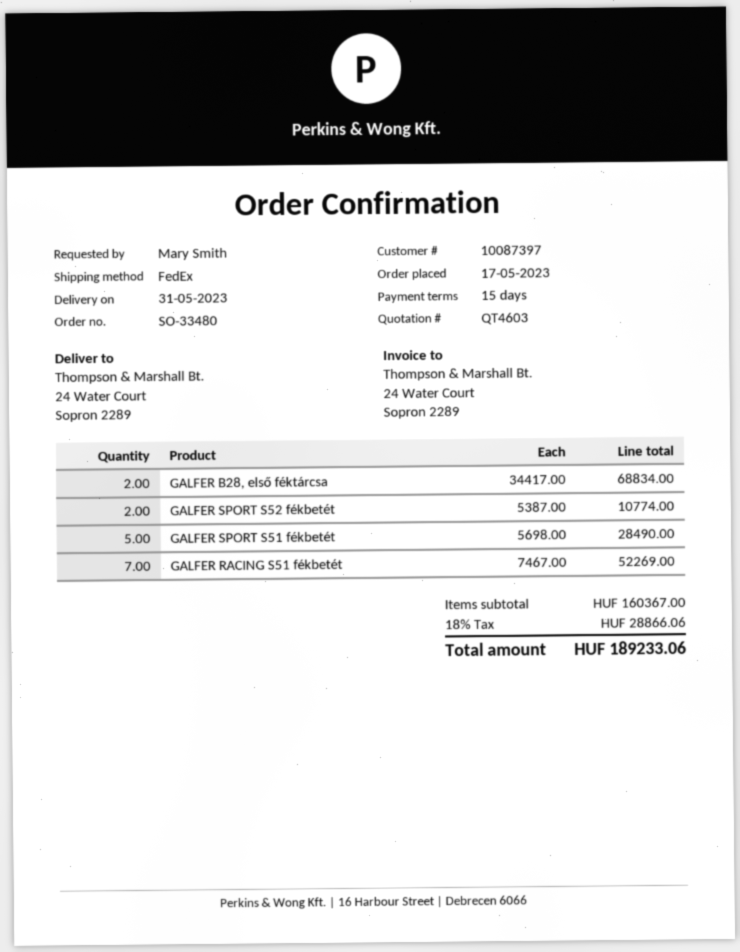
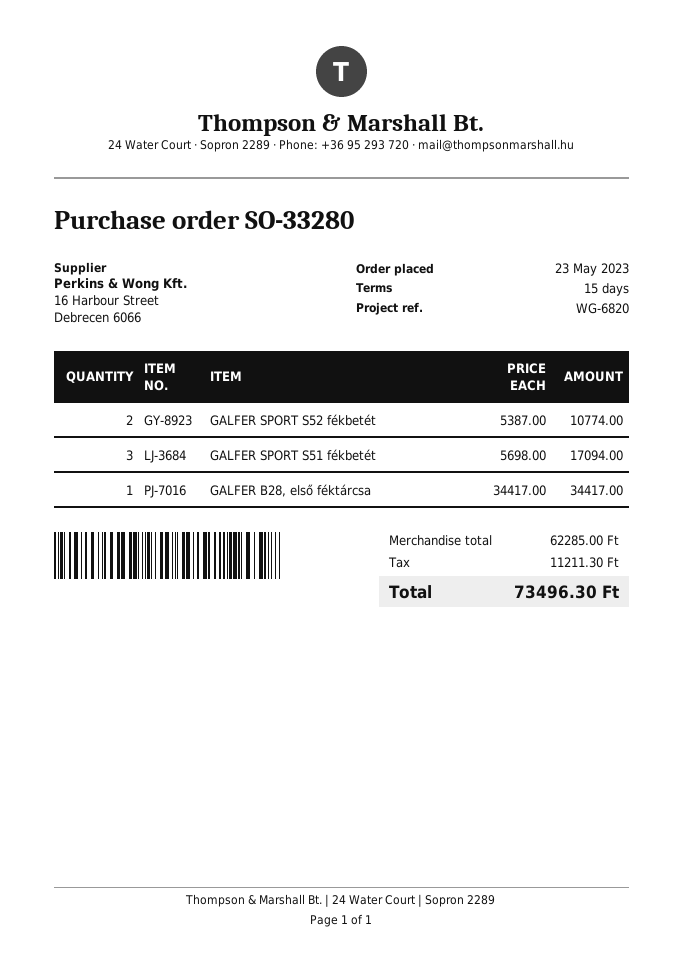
order number: SO-33480 -> SO-33280
order date: 2023-05-17 -> 2023-05-23
GALFER B28, első féktárcsa: 2 x 34417.00 = 68834.00 -> 1 x 34417.00 = 34417.00
GALFER SPORT S51 fékbetét: 5 x 5698.00 = 28490.00 -> 3 x 5698.00 = 17094.00
GALFER RACING S51 fékbetét: 7 x 7467.00 = 52269.00 -> none
subtotal: 160367.00 -> 62285.00
tax: 28866.06 -> 11211.30
total: 189233.06 -> 73496.30

